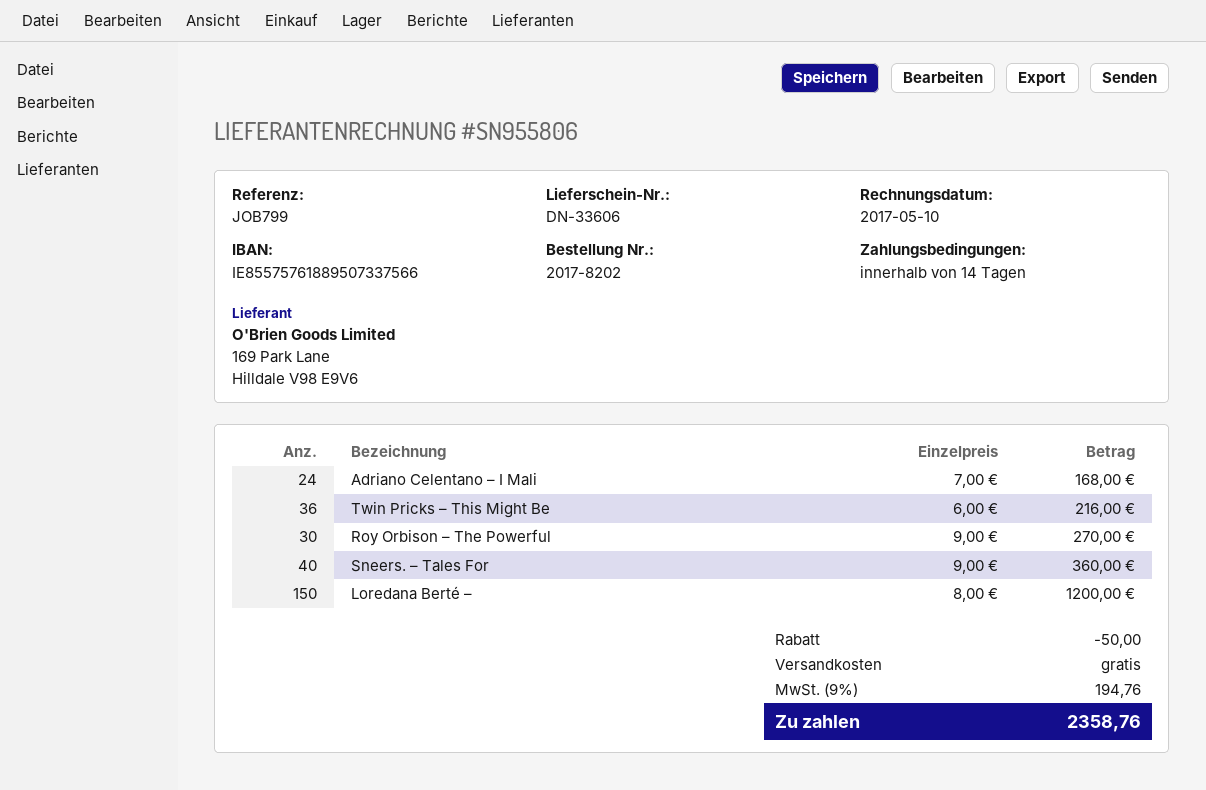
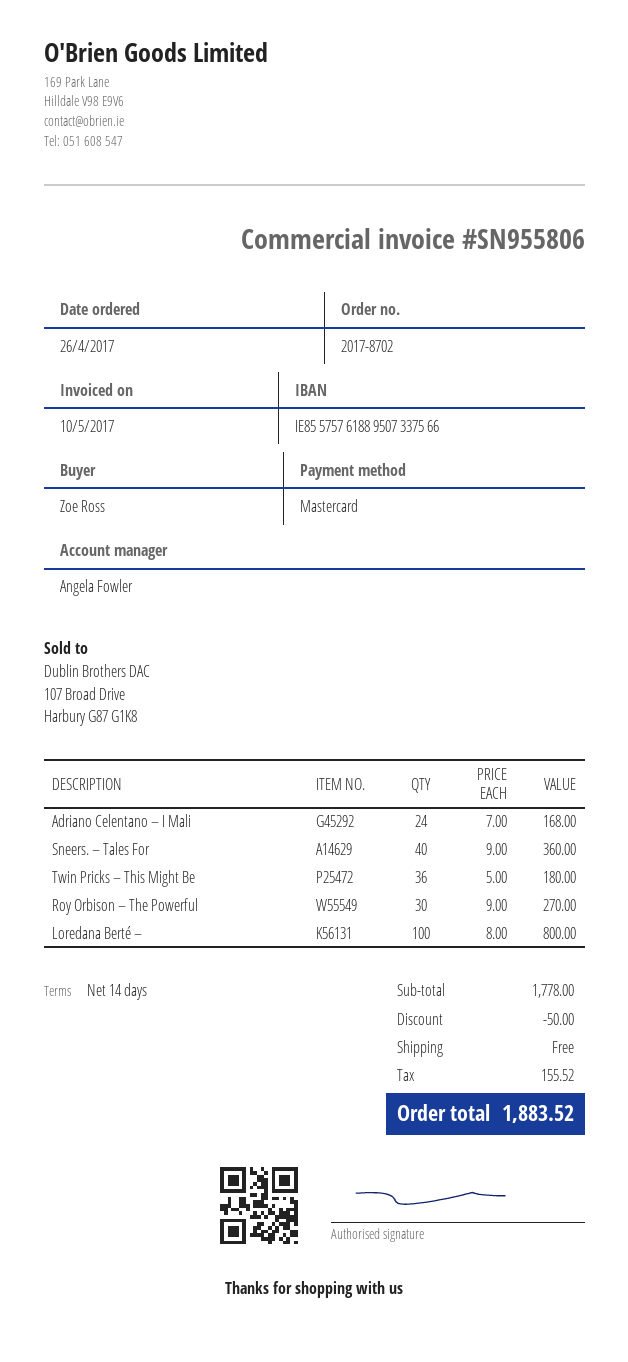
order number: 2017-8202 -> 2017-8702
Twin Pricks – This Might Be: 36 x 6.00 = 216.00 -> 36 x 5.00 = 180.00
Loredana Berté –: 150 x 8.00 = 1200.00 -> 100 x 8.00 = 800.00
tax: 194.76 -> 155.52
total: 2358.76 -> 1883.52

